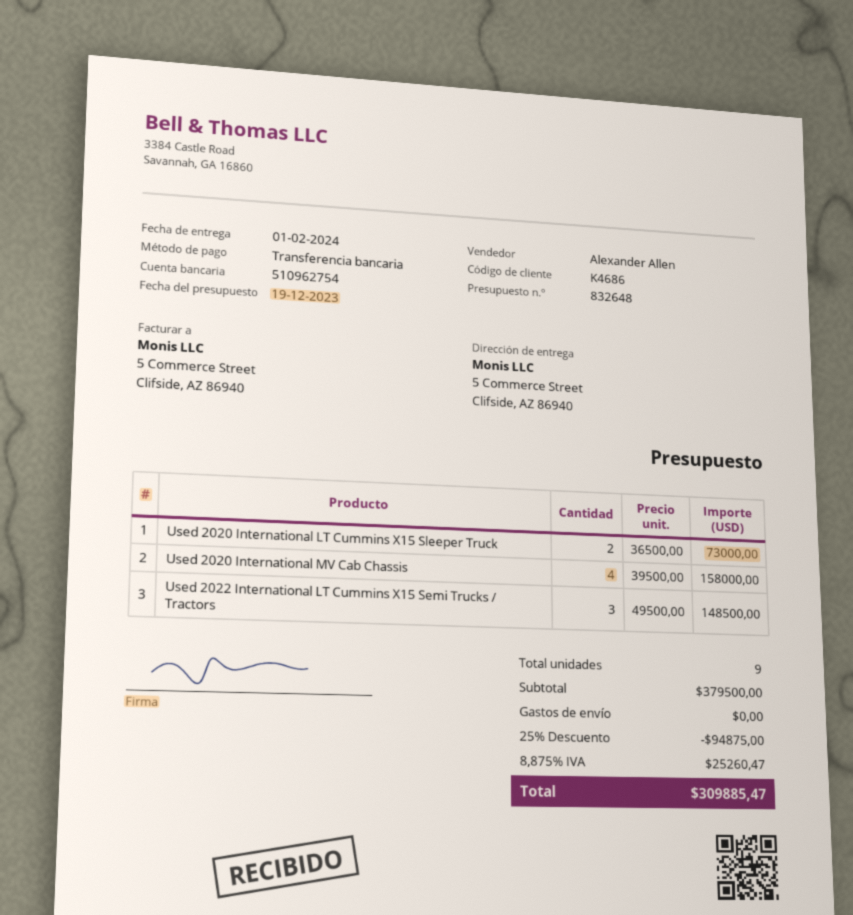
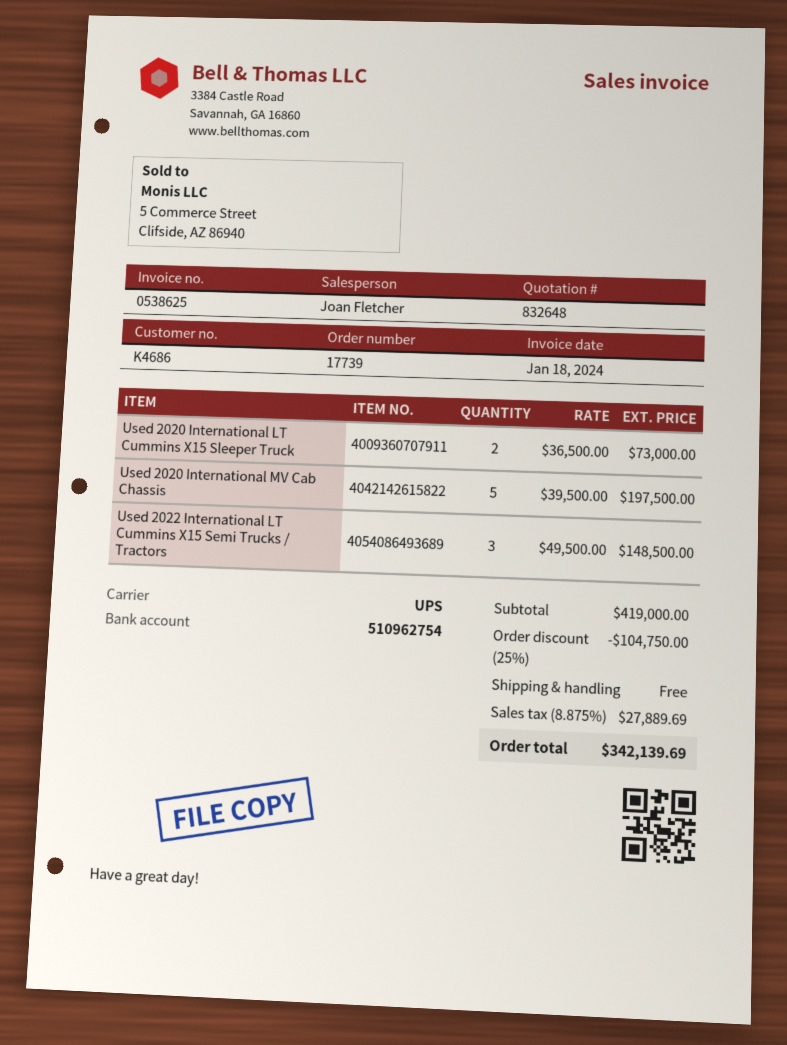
sales rep: Alexander Allen -> Joan Fletcher
Used 2020 International MV Cab Chassis: 4 x 39500.00 = 158000.00 -> 5 x 39500.00 = 197500.00
subtotal: 379500.00 -> 419000.00
discount: 25% = 94875.00 -> 25% = 104750.00
tax: 8.875% = 25260.47 -> 8.875% = 27889.69
total: 309885.47 -> 342139.69

